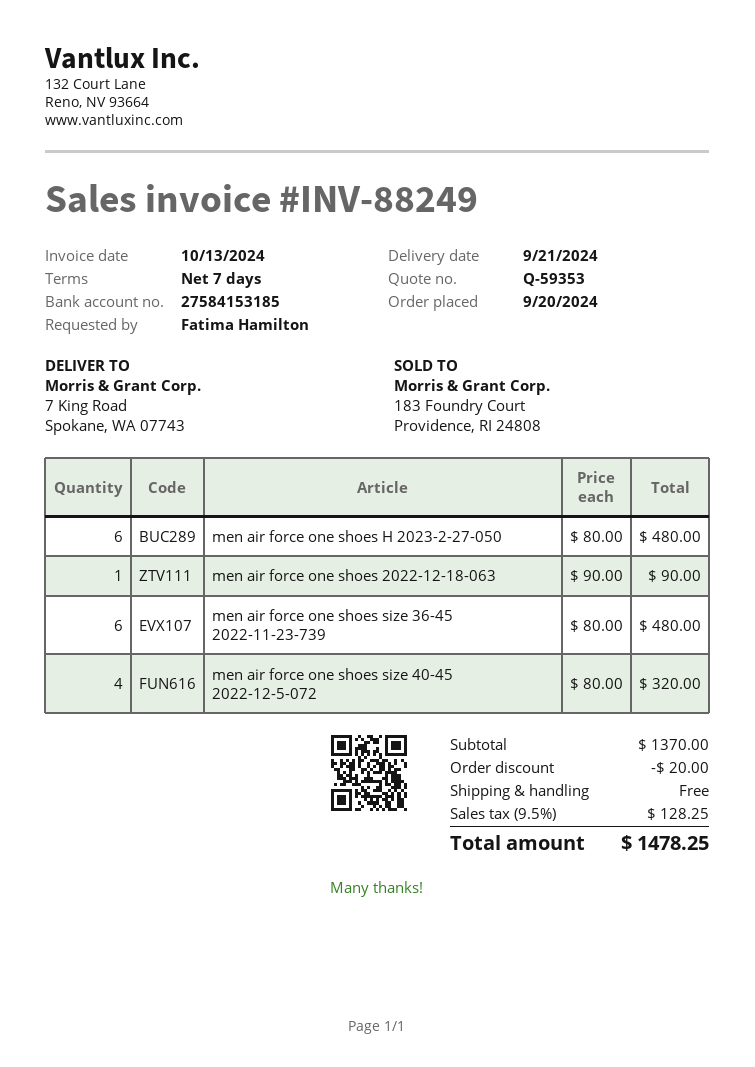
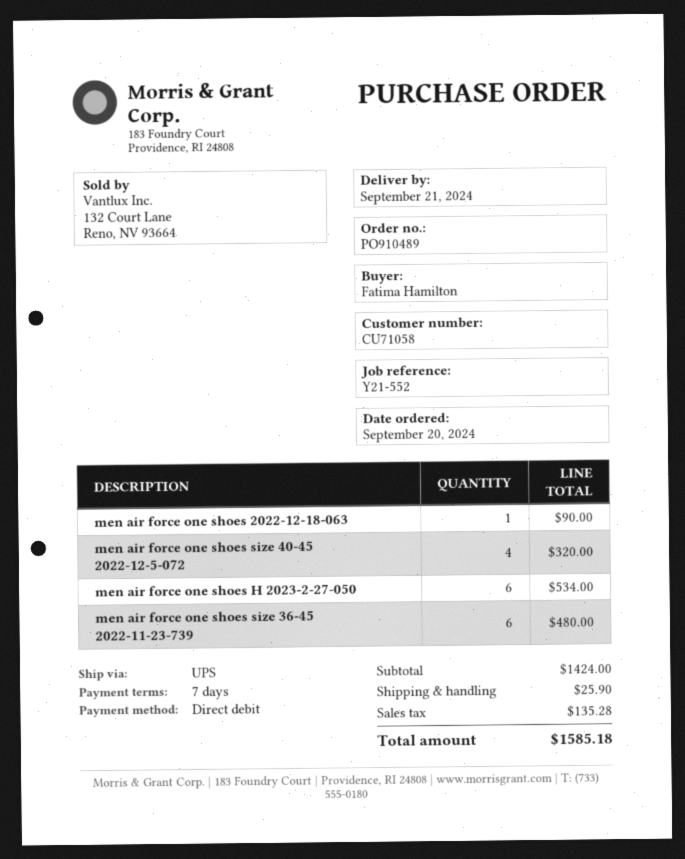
men air force one shoes H 2023-2-27-050: 6 for 480.00 -> 6 for 534.00
subtotal: 1370.00 -> 1424.00
discount: 20.00 -> none
shipping: 0.00 -> 25.90
tax: 128.25 -> 135.28
total: 1478.25 -> 1585.18

